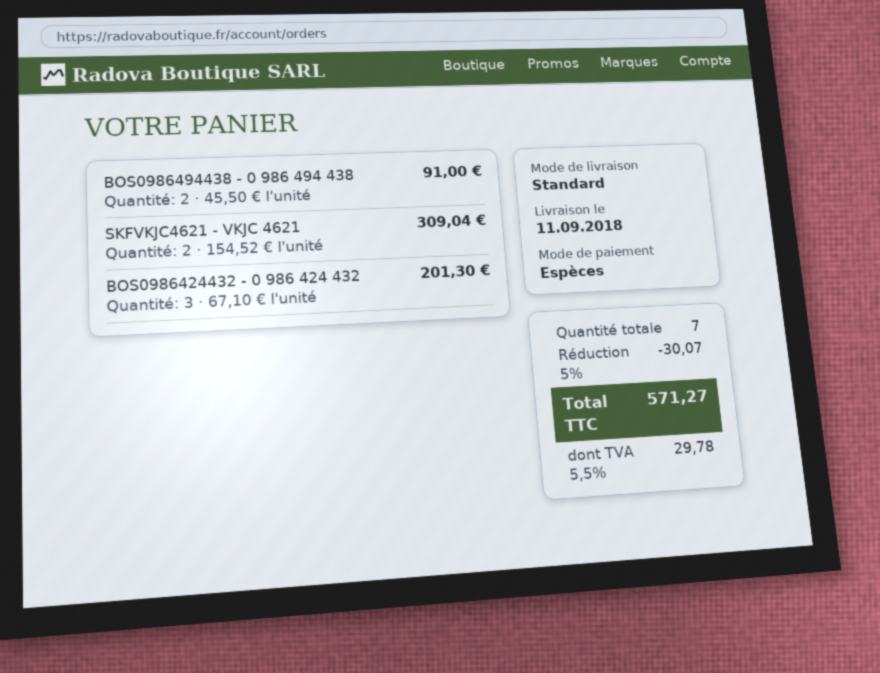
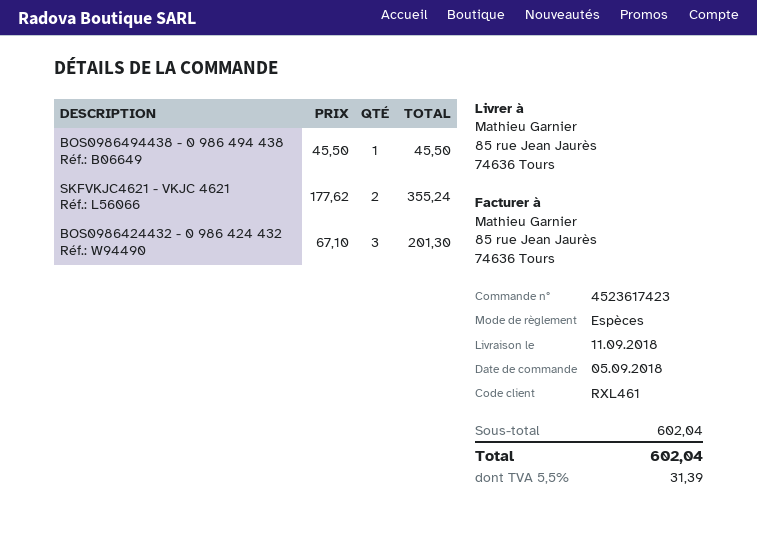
BOS0986494438 - 0 986 494 438: 2 x 45.50 = 91.00 -> 1 x 45.50 = 45.50
SKFVKJC4621 - VKJC 4621: 2 x 154.52 = 309.04 -> 2 x 177.62 = 355.24
discount: 5% = 30.07 -> none
tax: 5.5% = 29.78 -> 5.5% = 31.39
total: 571.27 -> 602.04

